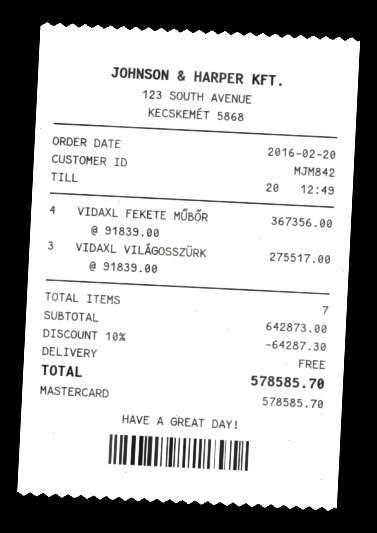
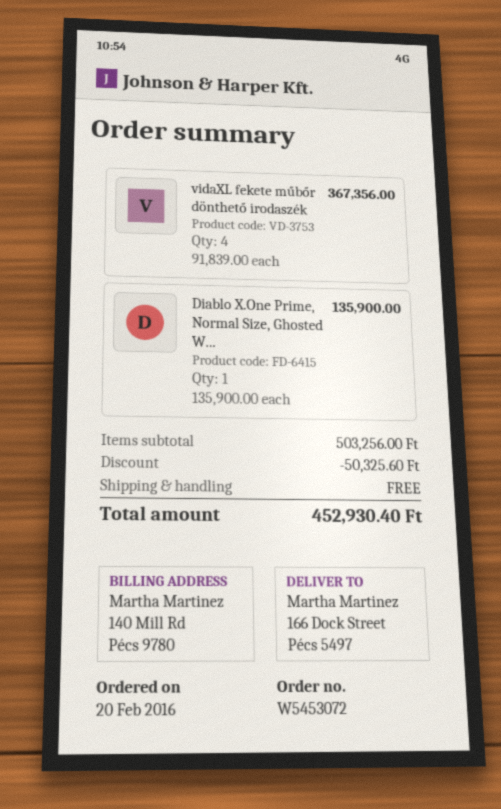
VIDAXL VILÁGOSSZÜRK: 3 x 91839.00 = 275517.00 -> none
Diablo X.One Prime, Normal Size, Ghosted W...: none -> 1 x 135900.00 = 135900.00
subtotal: 642873.00 -> 503256.00
discount: 64287.30 -> 50325.60
total: 578585.70 -> 452930.40

